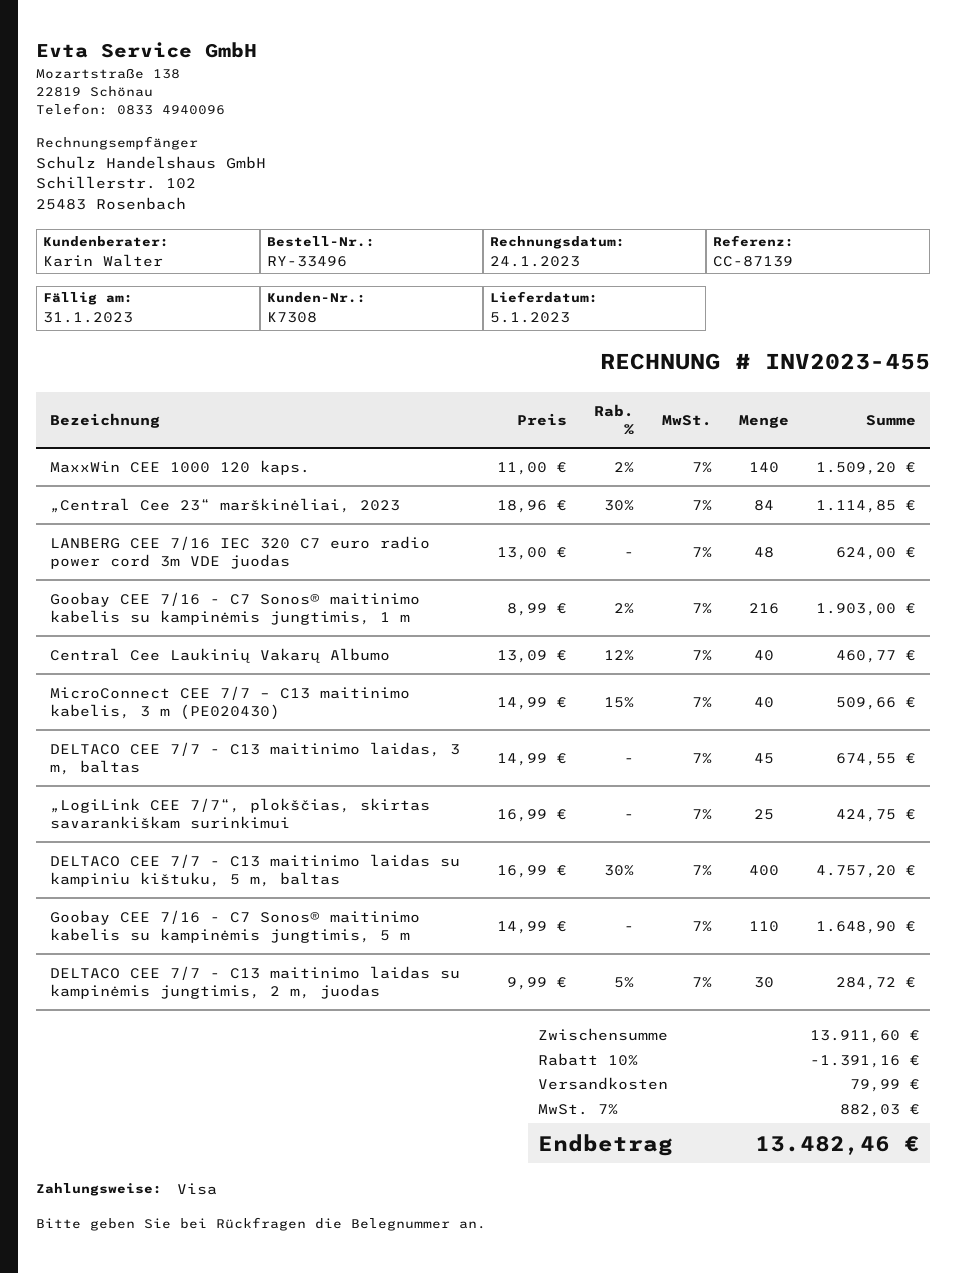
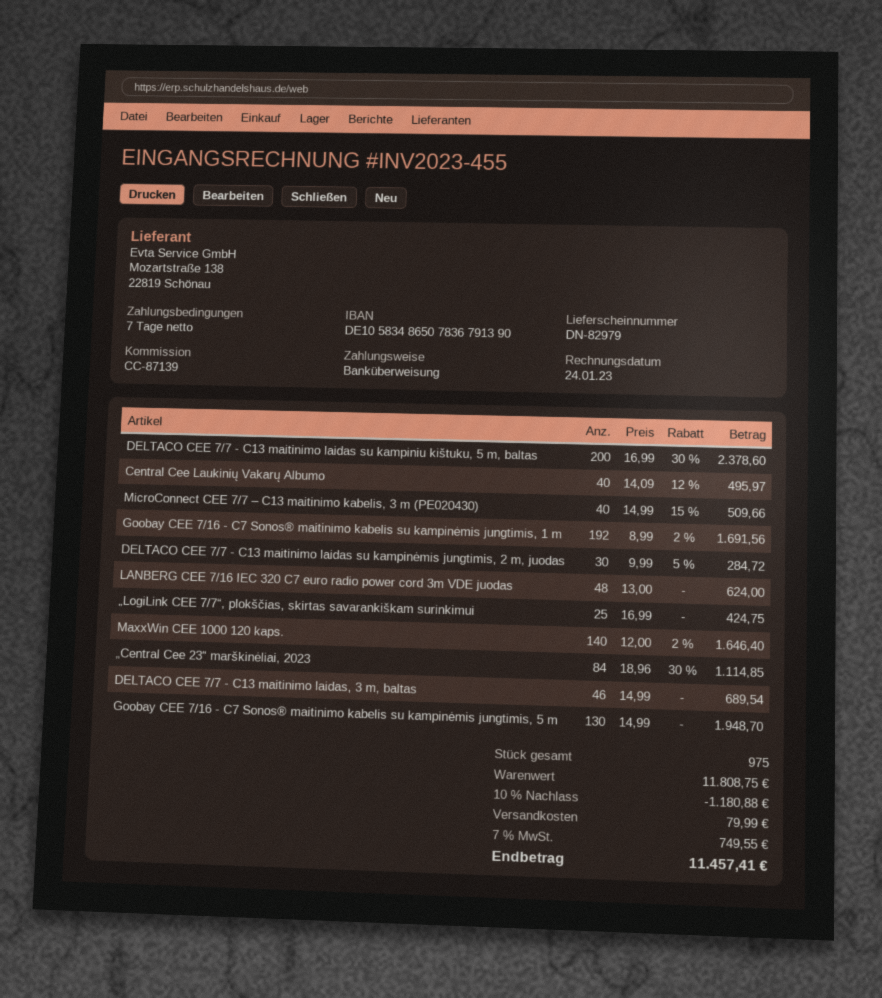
payment method: Visa -> bank transfer
MaxxWin CEE 1000 120 kaps.: 140 x 11.00 - 2% = 1509.20 -> 140 x 12.00 - 2% = 1646.40
Goobay CEE 7/16 - C7 Sonos® maitinimo kabelis su kampinėmis jungtimis, 1 m: 216 x 8.99 - 2% = 1903.00 -> 192 x 8.99 - 2% = 1691.56
Central Cee Laukinių Vakarų Albumo: 40 x 13.09 - 12% = 460.77 -> 40 x 14.09 - 12% = 495.97
DELTACO CEE 7/7 - C13 maitinimo laidas, 3 m, baltas: 45 x 14.99 = 674.55 -> 46 x 14.99 = 689.54
DELTACO CEE 7/7 - C13 maitinimo laidas su kampiniu kištuku, 5 m, baltas: 400 x 16.99 - 30% = 4757.20 -> 200 x 16.99 - 30% = 2378.60
Goobay CEE 7/16 - C7 Sonos® maitinimo kabelis su kampinėmis jungtimis, 5 m: 110 x 14.99 = 1648.90 -> 130 x 14.99 = 1948.70
subtotal: 13911.60 -> 11808.75
discount: 10% = 1391.16 -> 10% = 1180.88
tax: 7% = 882.03 -> 7% = 749.55
total: 13482.46 -> 11457.41

